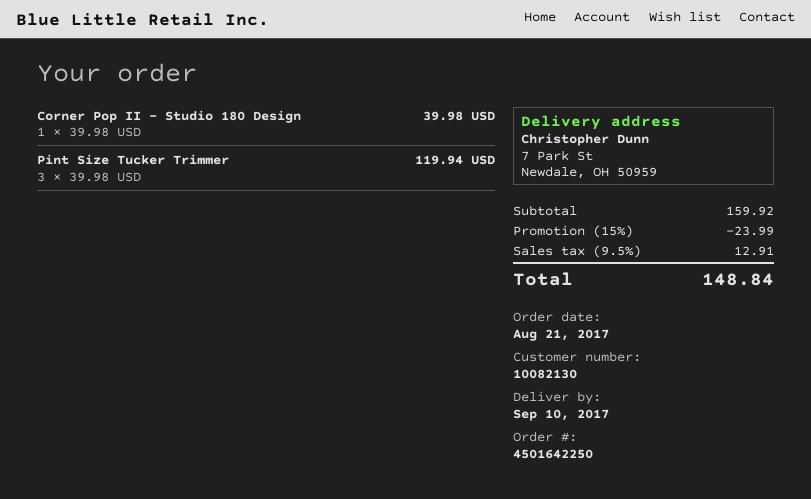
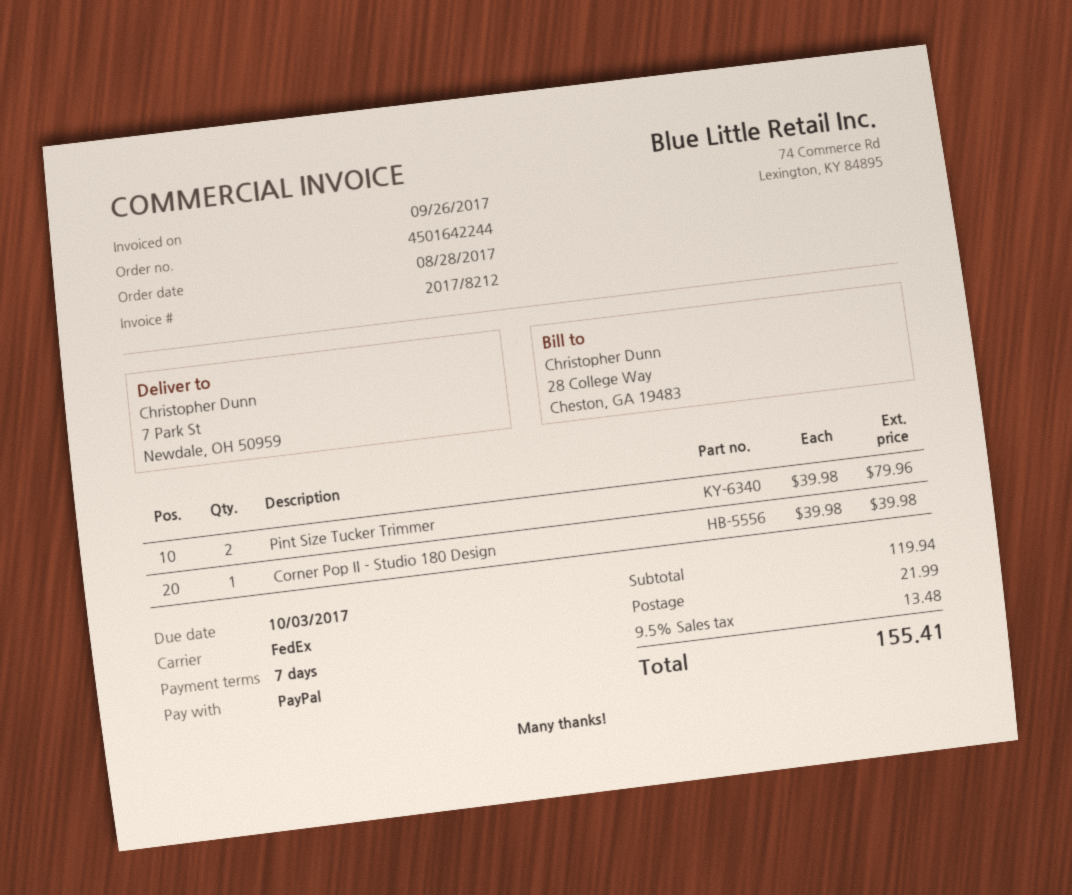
order number: 4501642250 -> 4501642244
order date: 2017-08-21 -> 2017-08-28
Pint Size Tucker Trimmer: 3 x 39.98 = 119.94 -> 2 x 39.98 = 79.96
subtotal: 159.92 -> 119.94
discount: 15% = 23.99 -> none
shipping: none -> 21.99
tax: 9.5% = 12.91 -> 9.5% = 13.48
total: 148.84 -> 155.41

